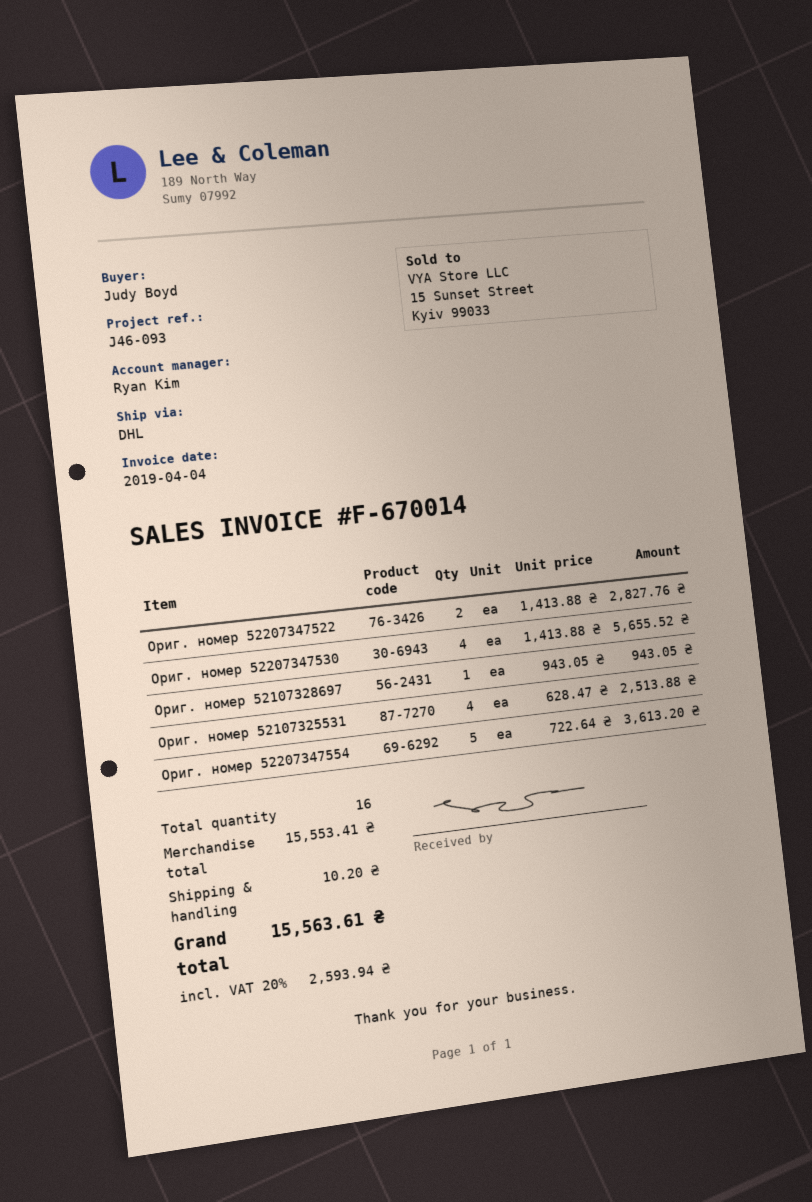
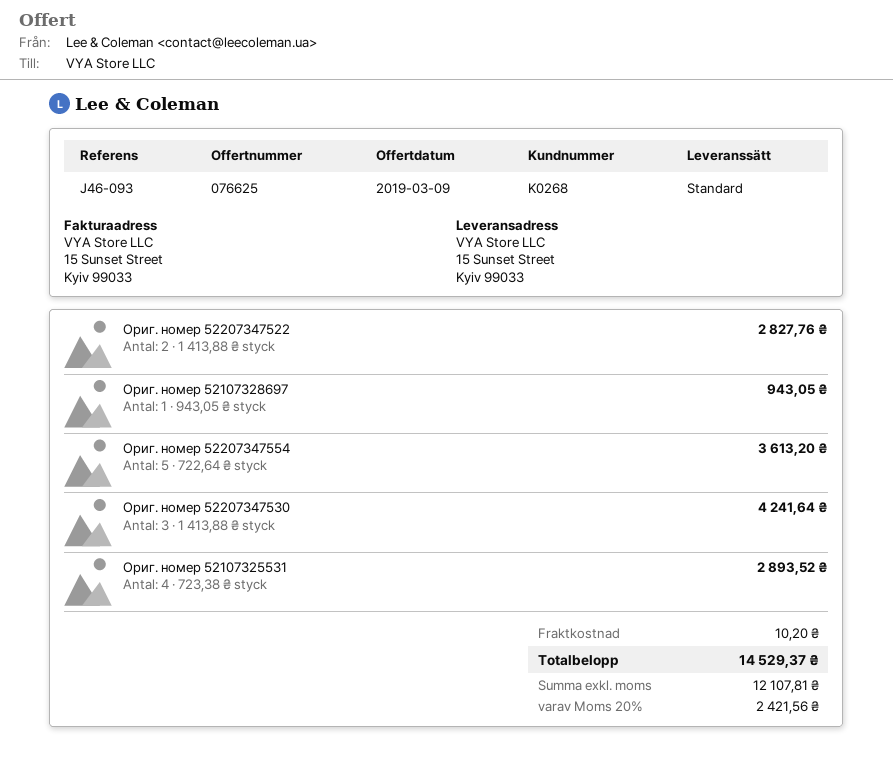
shipping method: DHL -> standard
Ориг. номер 52207347530: 4 x 1413.88 = 5655.52 -> 3 x 1413.88 = 4241.64
Ориг. номер 52107325531: 4 x 628.47 = 2513.88 -> 4 x 723.38 = 2893.52
tax: 20% = 2593.94 -> 20% = 2421.56
total: 15563.61 -> 14529.37

